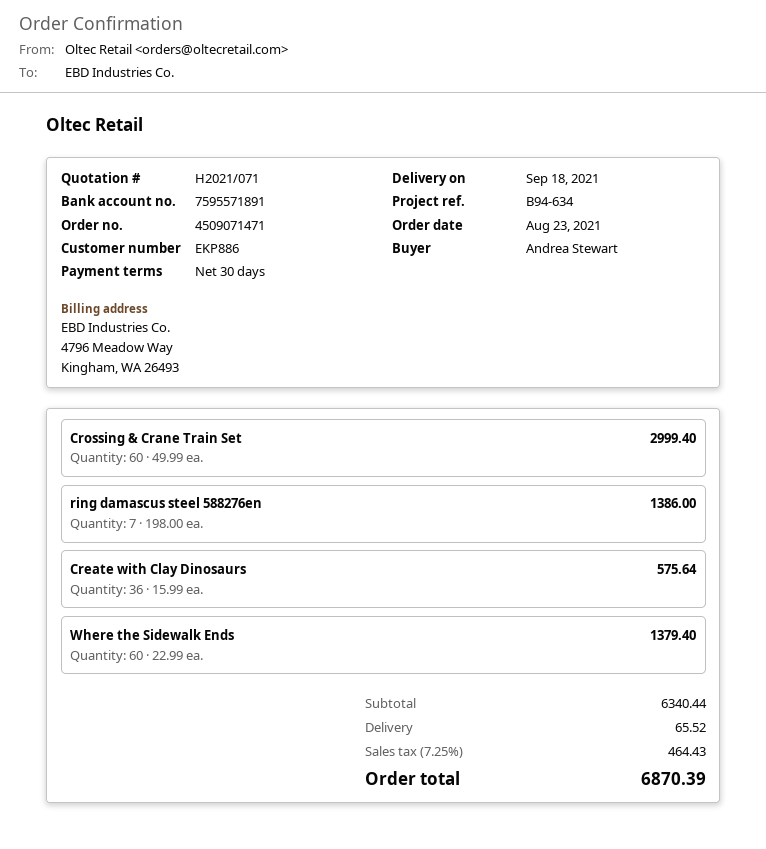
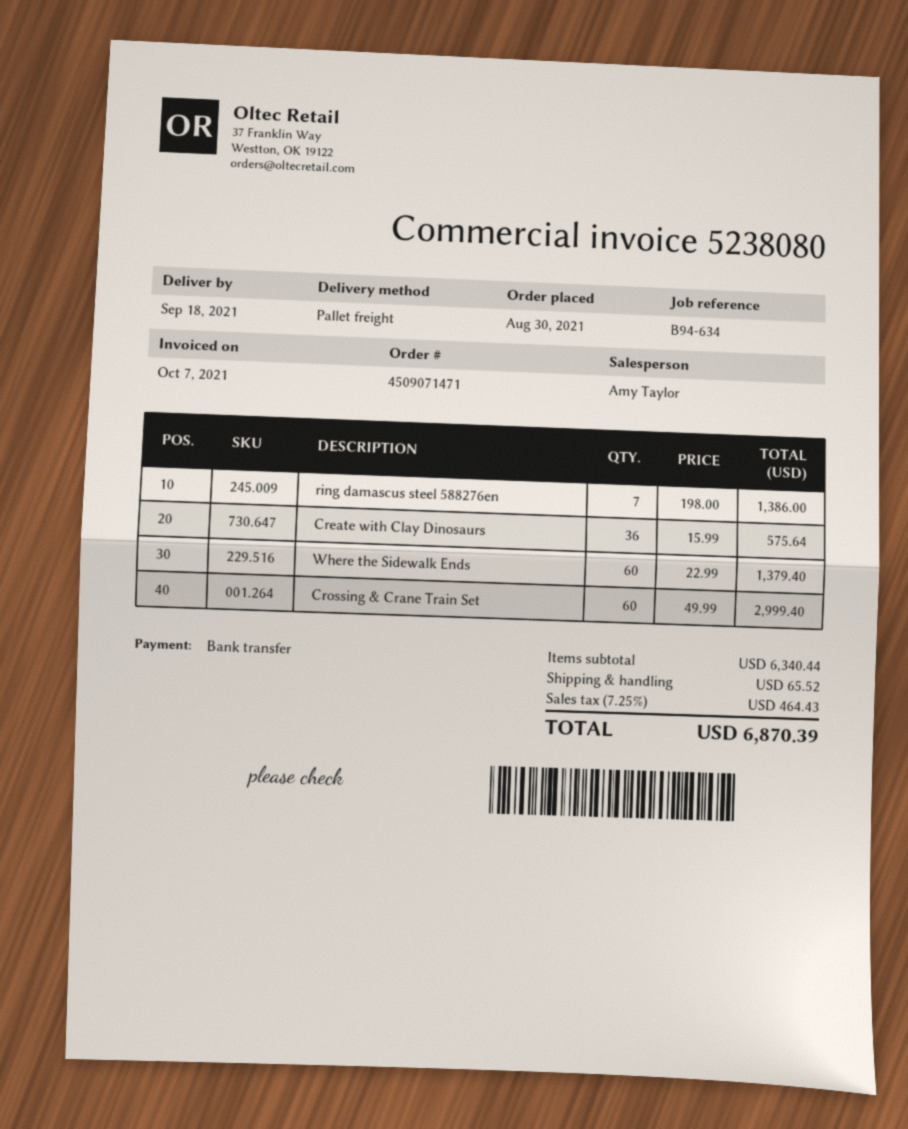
order date: 2021-08-23 -> 2021-08-30

